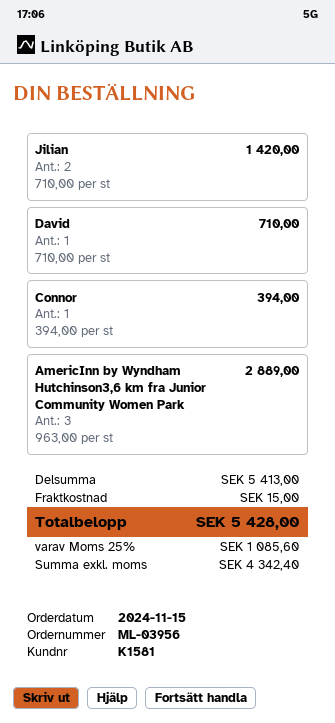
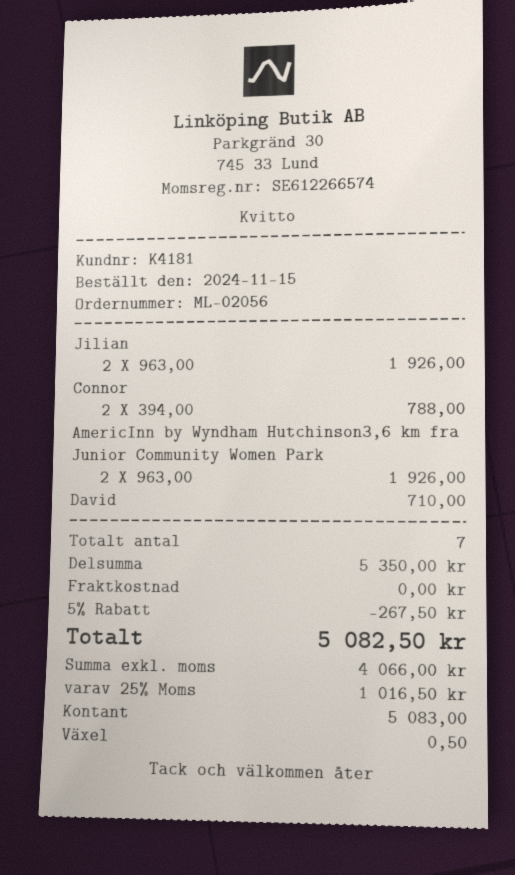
order number: ML-03956 -> ML-02056
customer number: K1581 -> K4181
Jilian: 2 x 710.00 = 1420.00 -> 2 x 963.00 = 1926.00
Connor: 1 x 394.00 = 394.00 -> 2 x 394.00 = 788.00
AmericInn by Wyndham Hutchinson3,6 km fra Junior Community Women Park: 3 x 963.00 = 2889.00 -> 2 x 963.00 = 1926.00
subtotal: 5413.00 -> 5350.00
discount: none -> 5% = 267.50
shipping: 15.00 -> 0.00
net: 4342.40 -> 4066.00
tax: 25% = 1085.60 -> 25% = 1016.50
total: 5428.00 -> 5082.50

